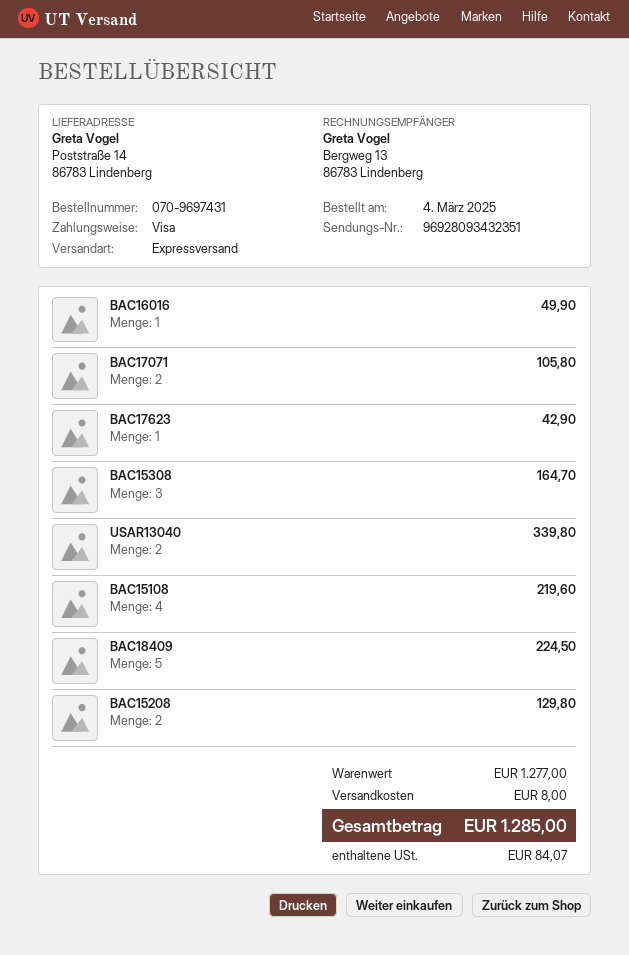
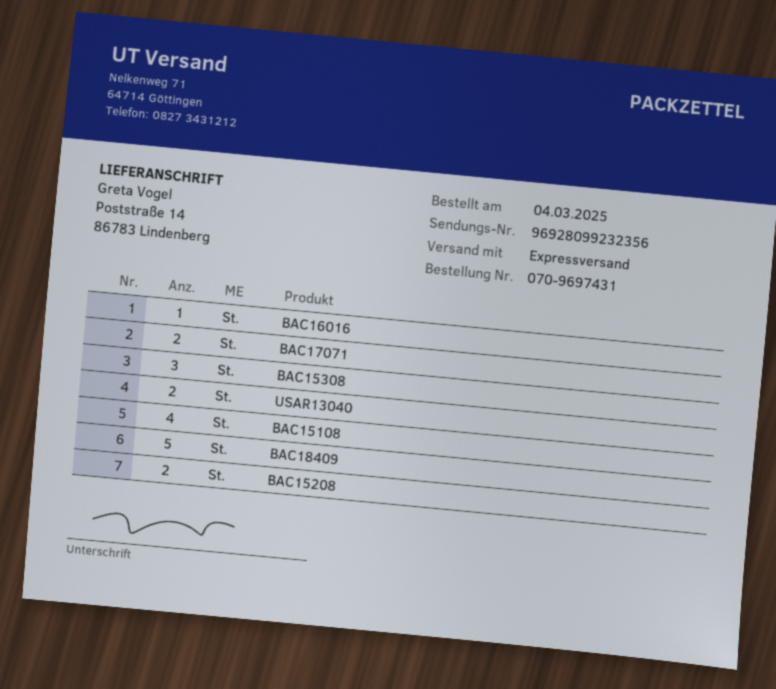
tracking number: 96928093432351 -> 96928099232356
BAC17623: 1 -> none

